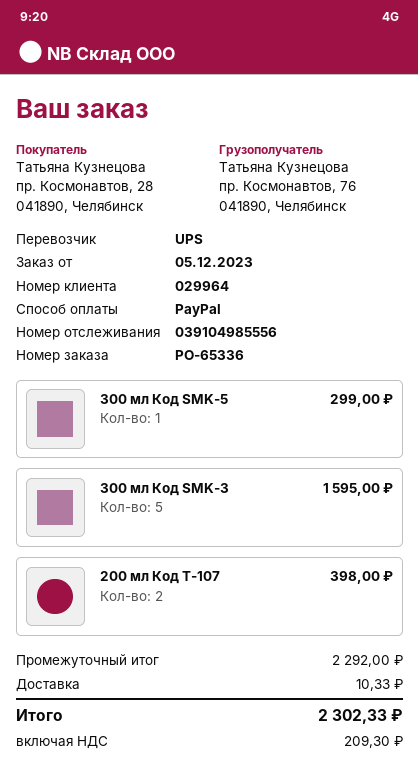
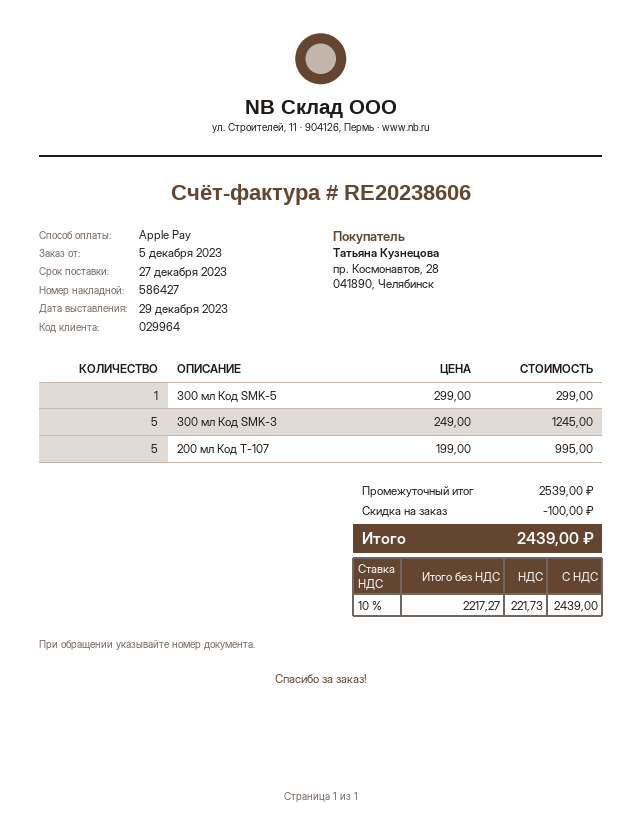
payment method: PayPal -> Apple Pay
300 мл Код SMK-3: 5 for 1595.00 -> 5 for 1245.00
200 мл Код Т-107: 2 for 398.00 -> 5 for 995.00
subtotal: 2292.00 -> 2539.00
discount: none -> 100.00
shipping: 10.33 -> none
tax: 209.30 -> 221.73
total: 2302.33 -> 2439.00

